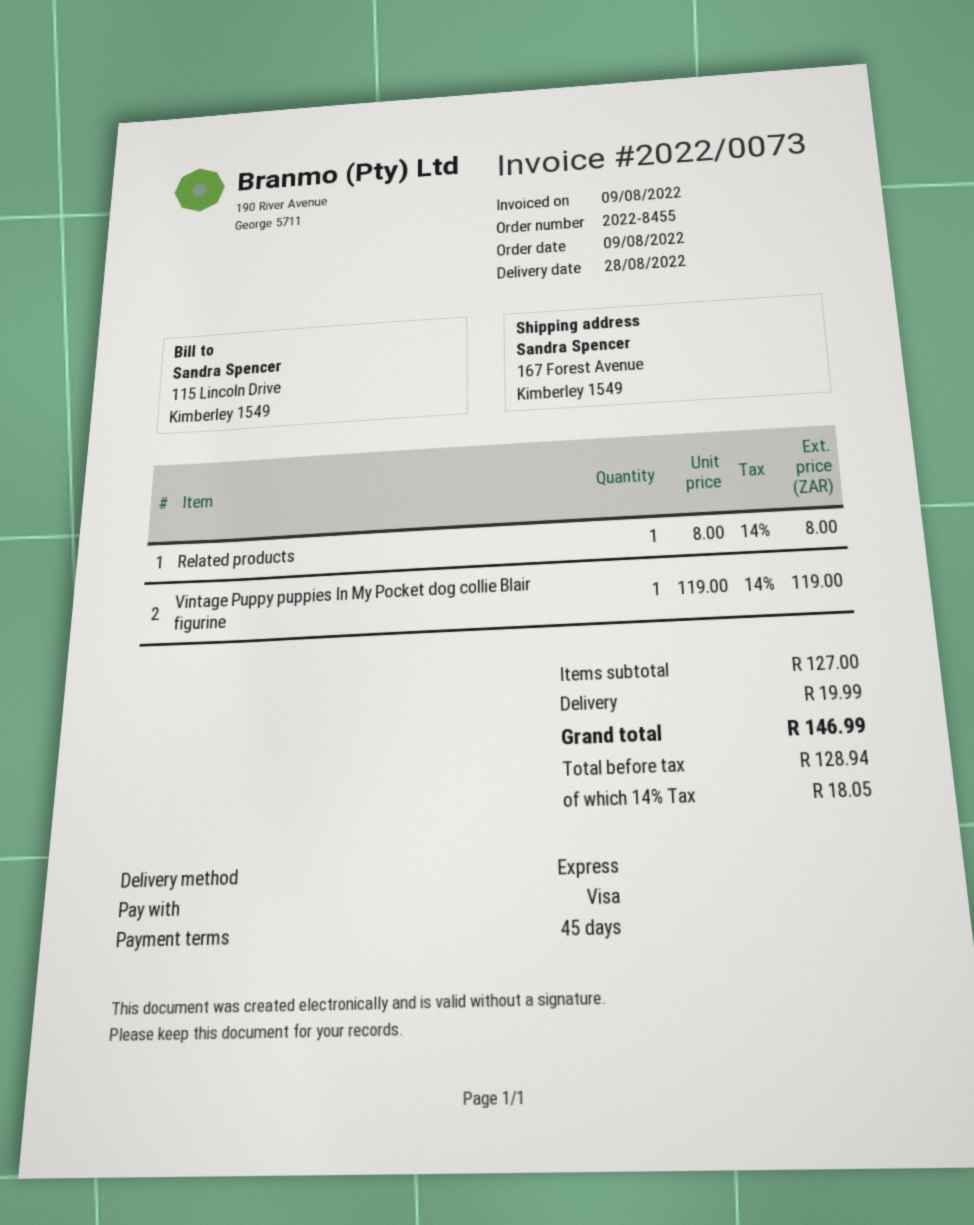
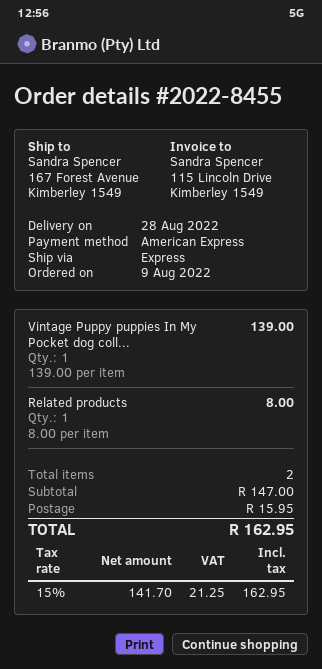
payment method: Visa -> American Express
Vintage Puppy puppies In My Pocket dog collie Blair figurine: 1 x 119.00 = 119.00 -> 1 x 139.00 = 139.00
subtotal: 127.00 -> 147.00
shipping: 19.99 -> 15.95
net: 128.94 -> 141.70
tax: 14% = 18.05 -> 15% = 21.25
total: 146.99 -> 162.95

